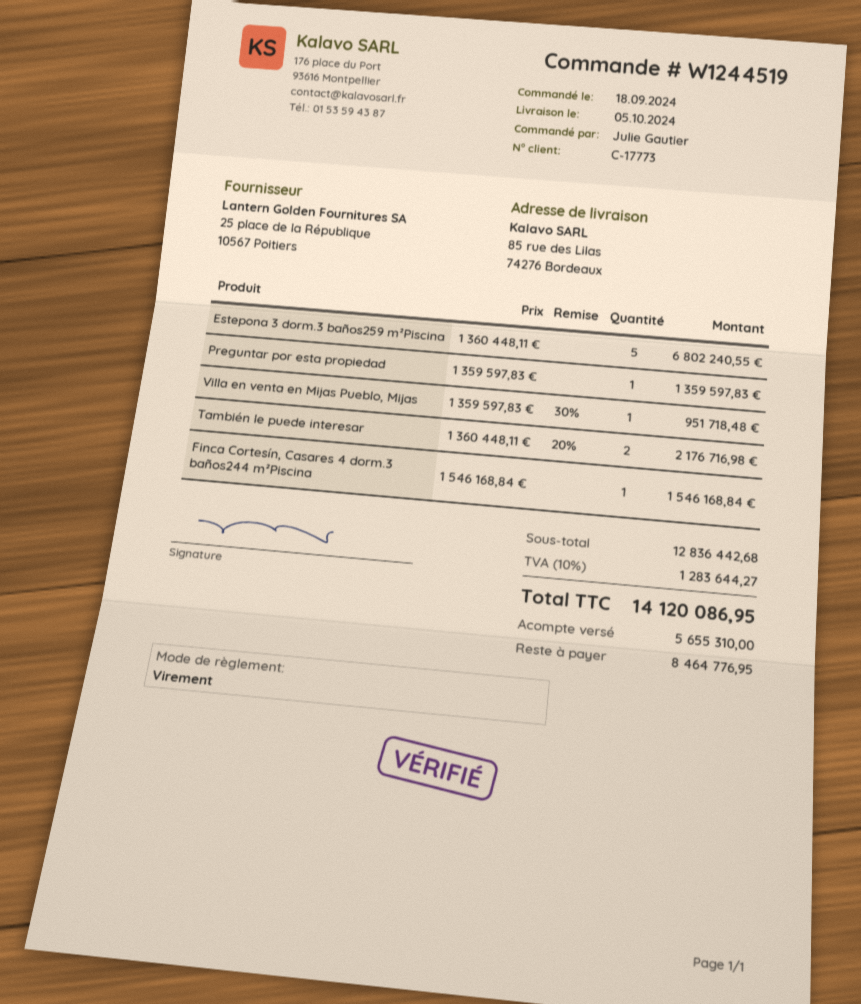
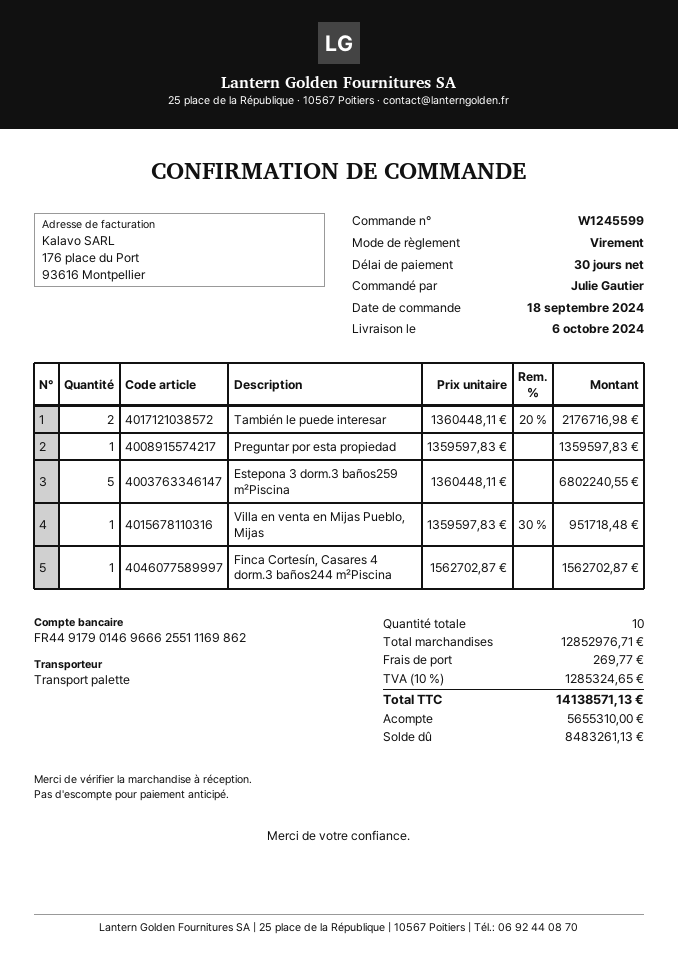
order number: W1244519 -> W1245599
delivery date: 2024-10-05 -> 2024-10-06
Finca Cortesín, Casares 4 dorm.3 baños244 m²Piscina: 1 x 1546168.84 = 1546168.84 -> 1 x 1562702.87 = 1562702.87
subtotal: 12836442.68 -> 12852976.71
shipping: none -> 269.77
tax: 10% = 1283644.27 -> 10% = 1285324.65
total: 14120086.95 -> 14138571.13
balance: 8464776.95 -> 8483261.13

